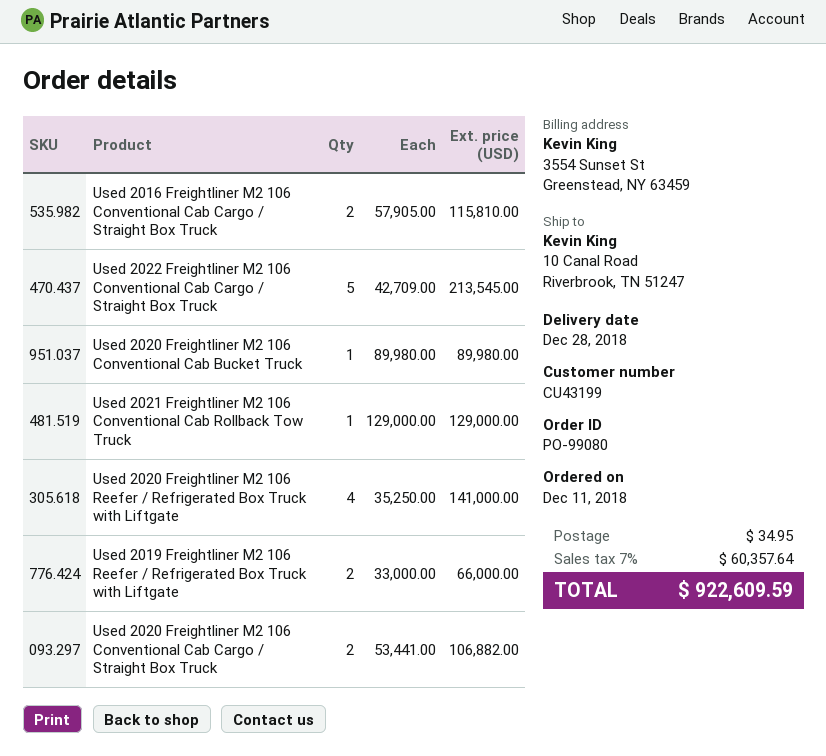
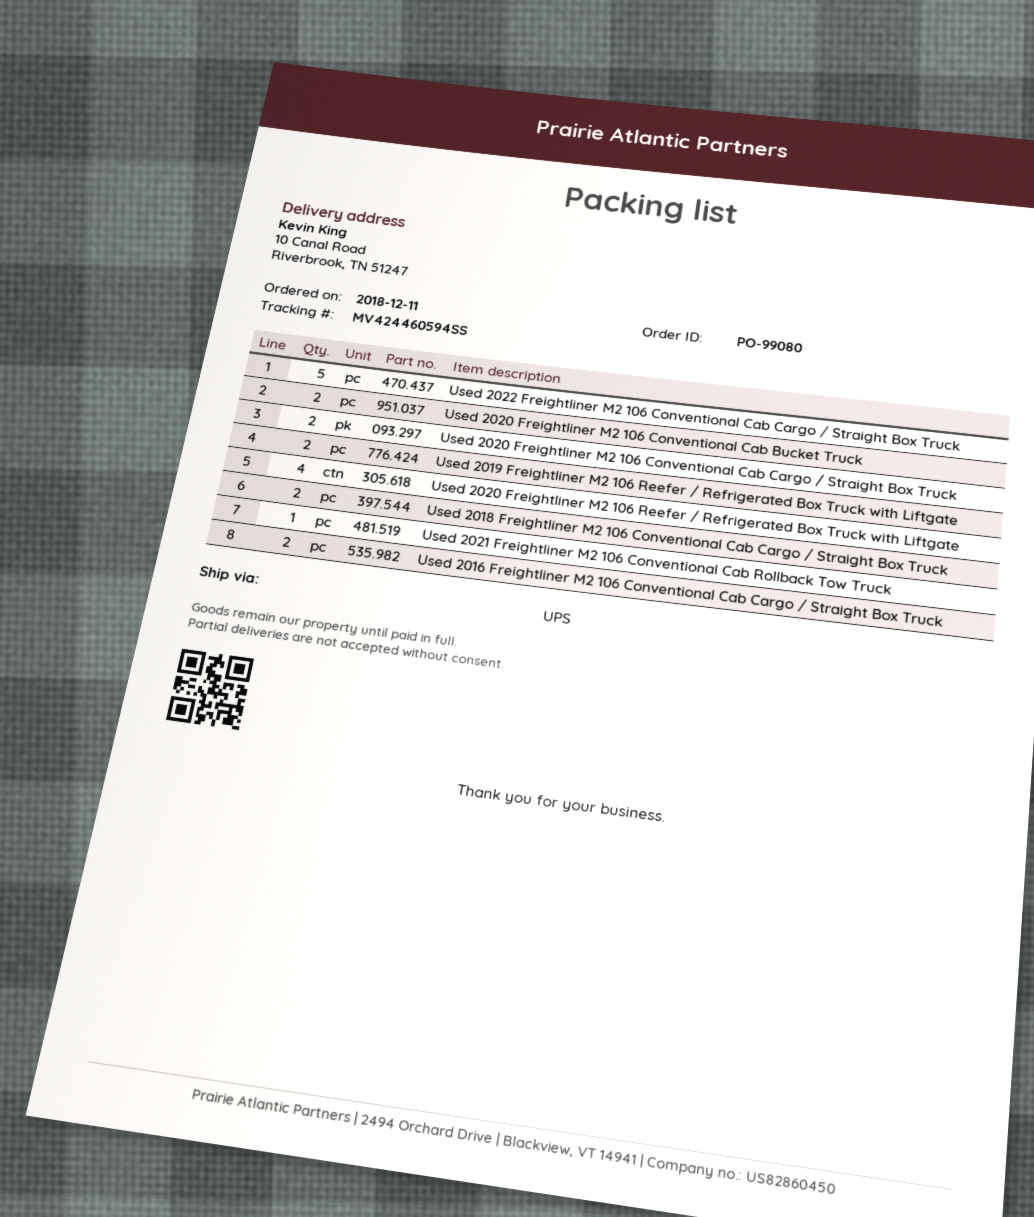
Used 2020 Freightliner M2 106 Conventional Cab Bucket Truck: 1 -> 2
Used 2018 Freightliner M2 106 Conventional Cab Cargo / Straight Box Truck: none -> 2

